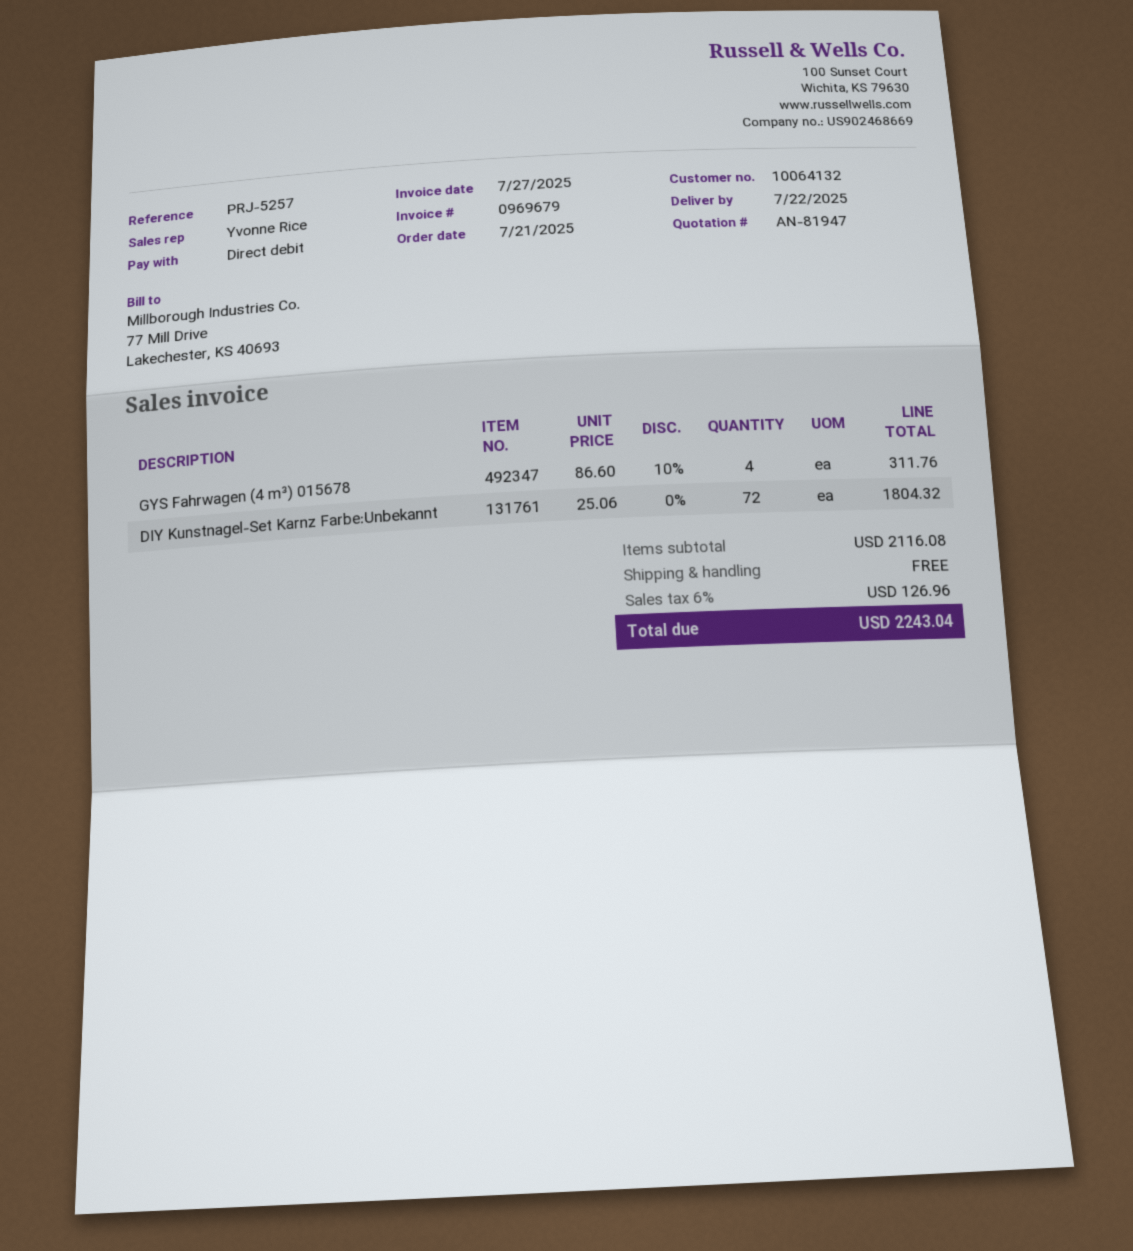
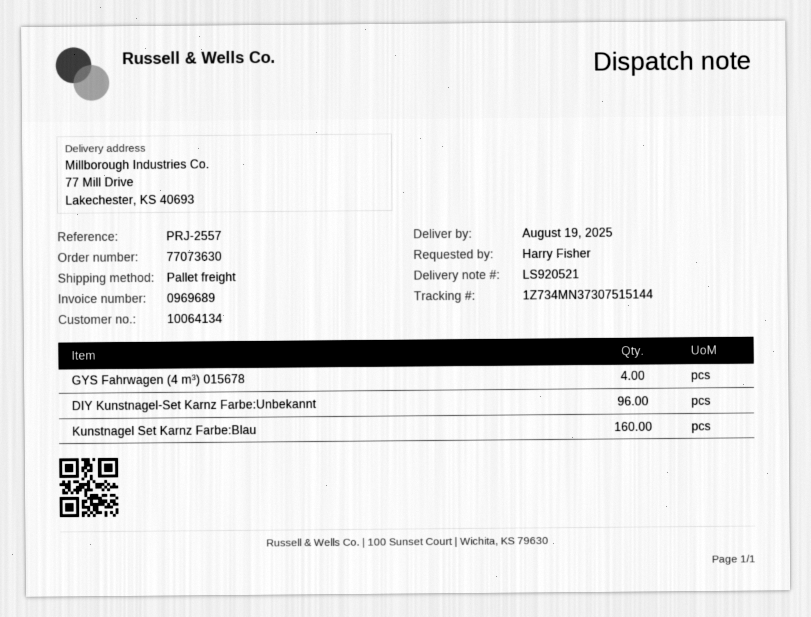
delivery date: 2025-07-22 -> 2025-08-19
invoice number: 0969679 -> 0969689
customer number: 10064132 -> 10064134
reference: PRJ-5257 -> PRJ-2557
DIY Kunstnagel-Set Karnz Farbe:Unbekannt: 72 -> 96
Kunstnagel Set Karnz Farbe:Blau: none -> 160

